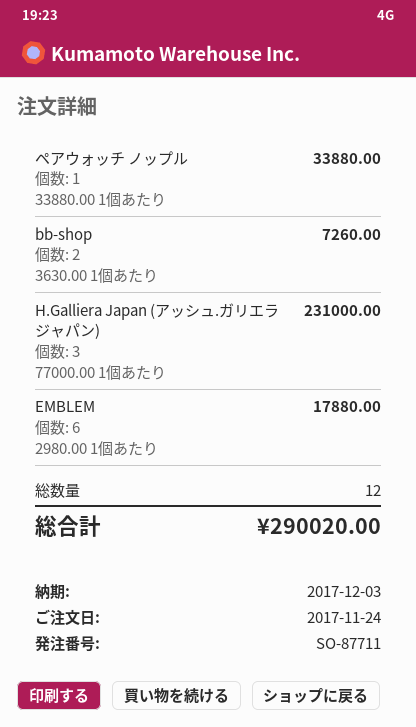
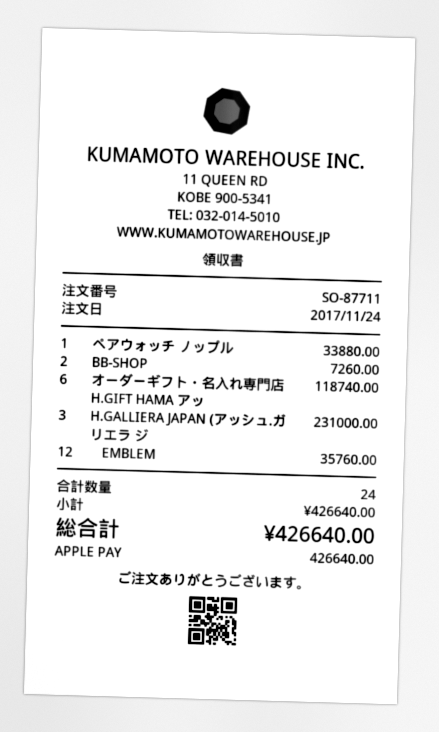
EMBLEM: 6 for 17880.00 -> 12 for 35760.00
オーダーギフト・名入れ専門店 H.GIFT HAMA アッ: none -> 6 for 118740.00
total quantity: 12 -> 24
total: 290020.00 -> 426640.00

